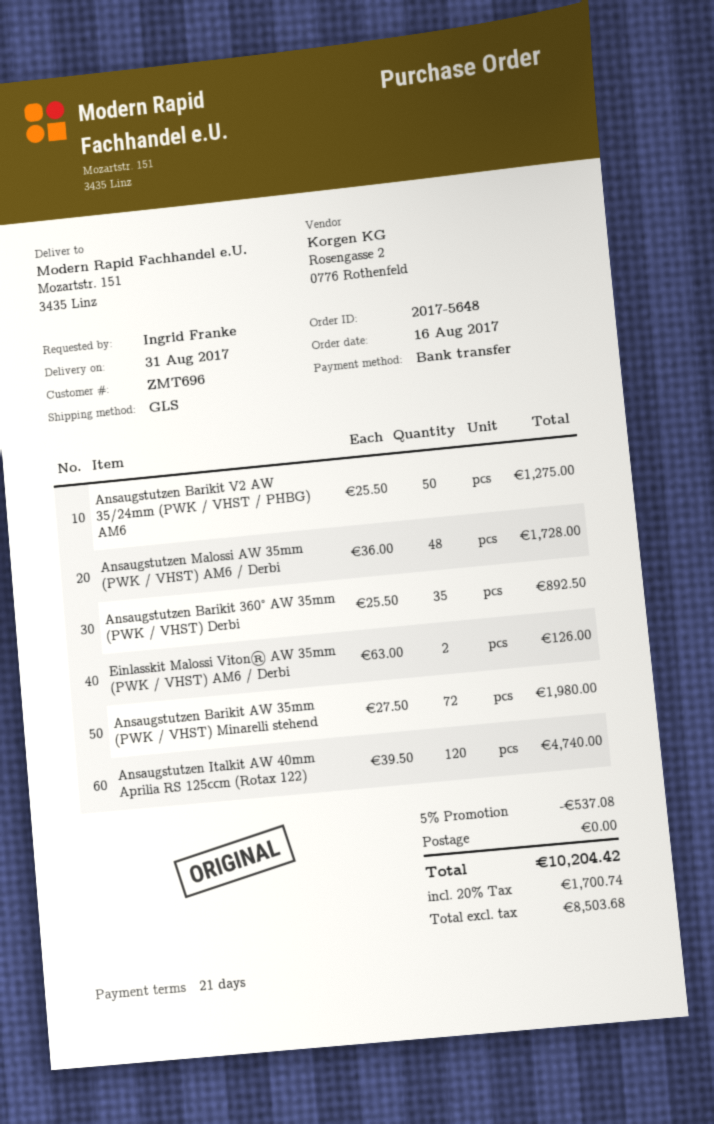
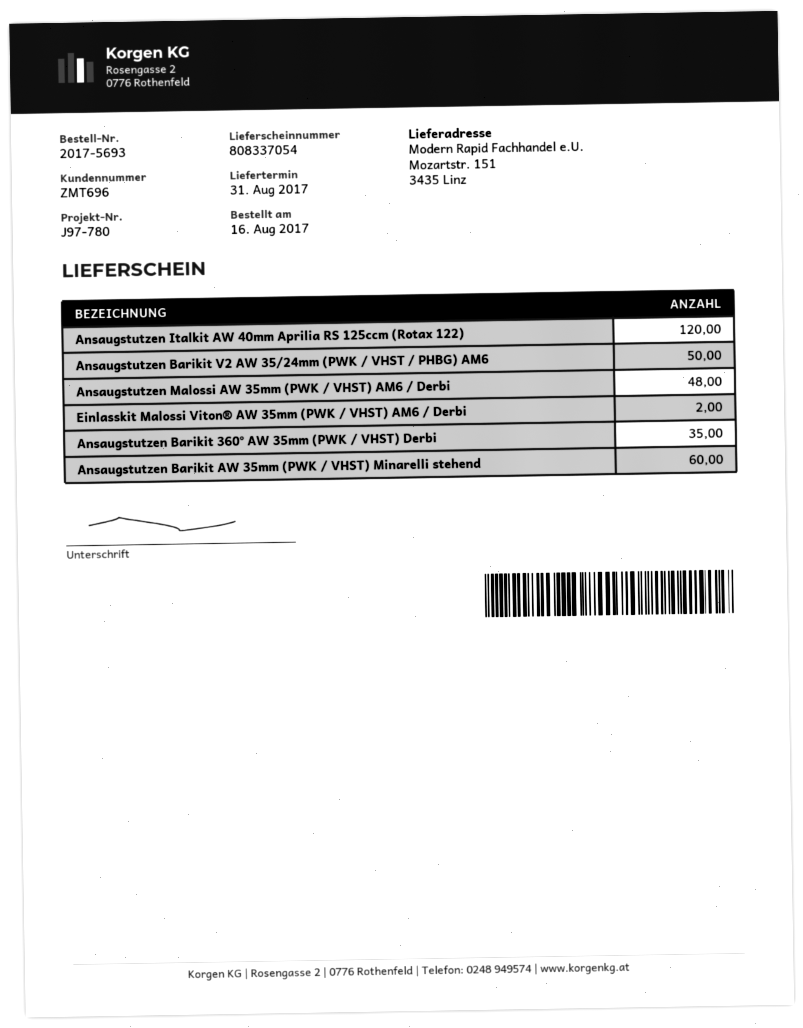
order number: 2017-5648 -> 2017-5693
Ansaugstutzen Barikit AW 35mm (PWK / VHST) Minarelli stehend: 72 -> 60

